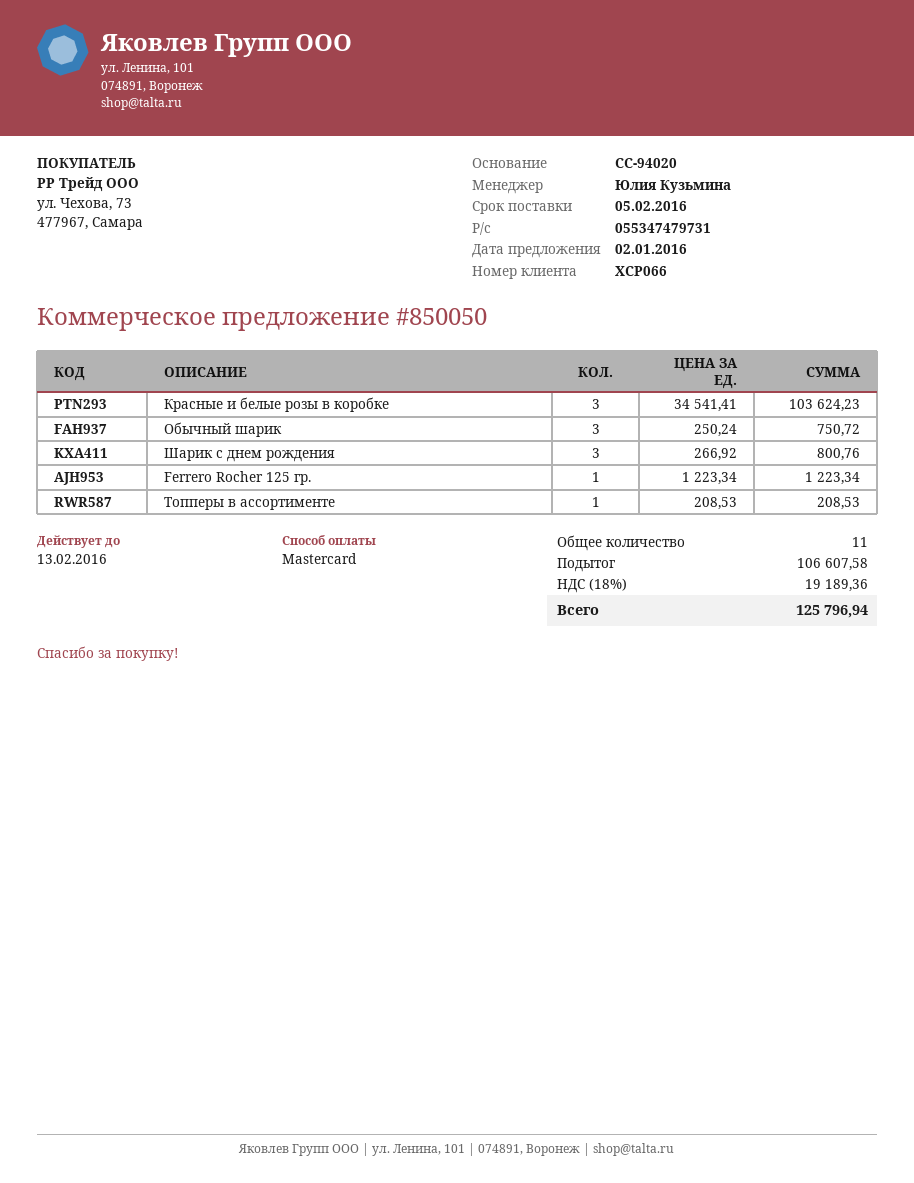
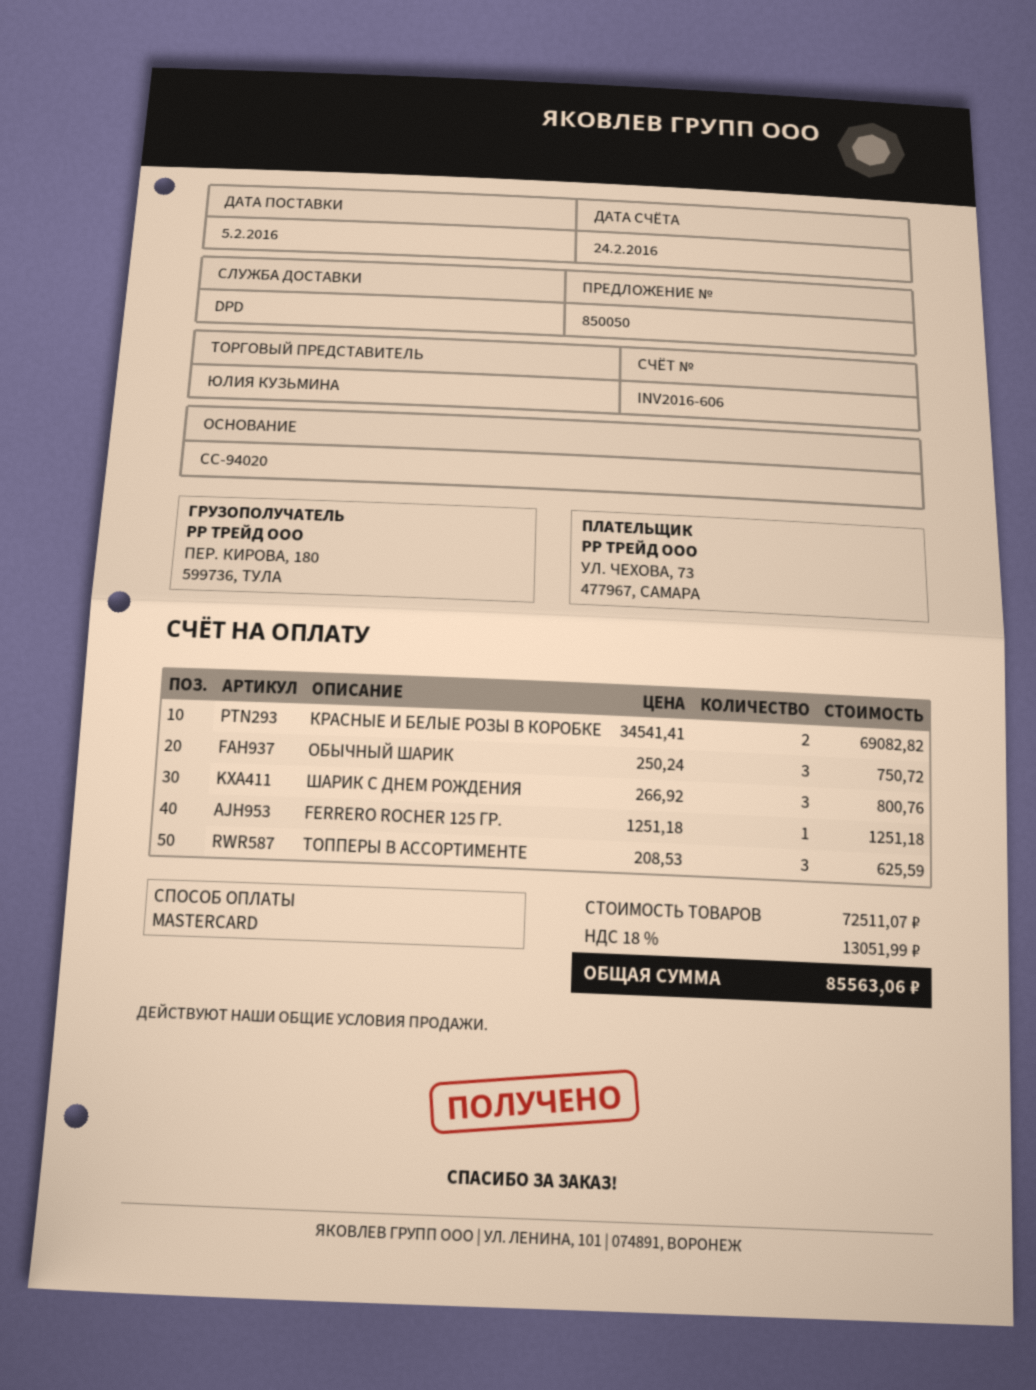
Красные и белые розы в коробке: 3 x 34541.41 = 103624.23 -> 2 x 34541.41 = 69082.82
Ferrero Rocher 125 гр.: 1 x 1223.34 = 1223.34 -> 1 x 1251.18 = 1251.18
Топперы в ассортименте: 1 x 208.53 = 208.53 -> 3 x 208.53 = 625.59
subtotal: 106607.58 -> 72511.07
tax: 18% = 19189.36 -> 18% = 13051.99
total: 125796.94 -> 85563.06

